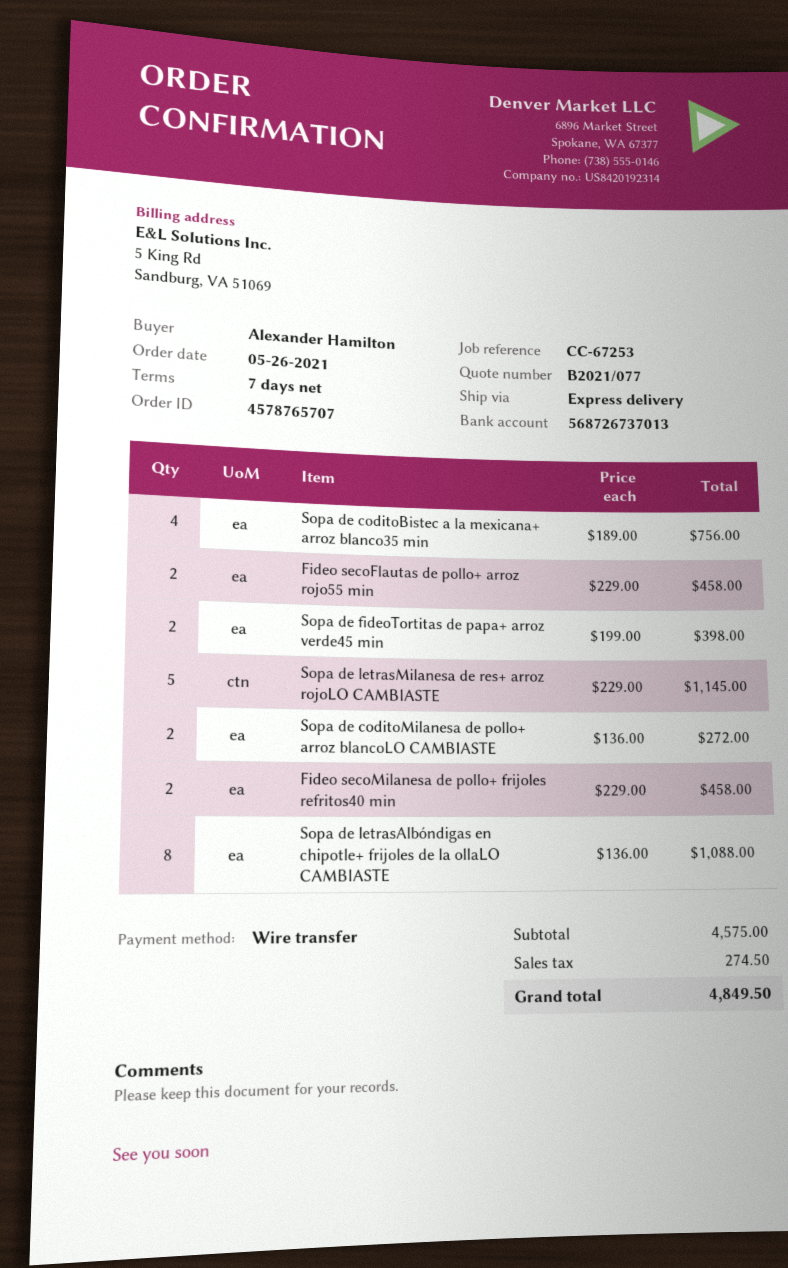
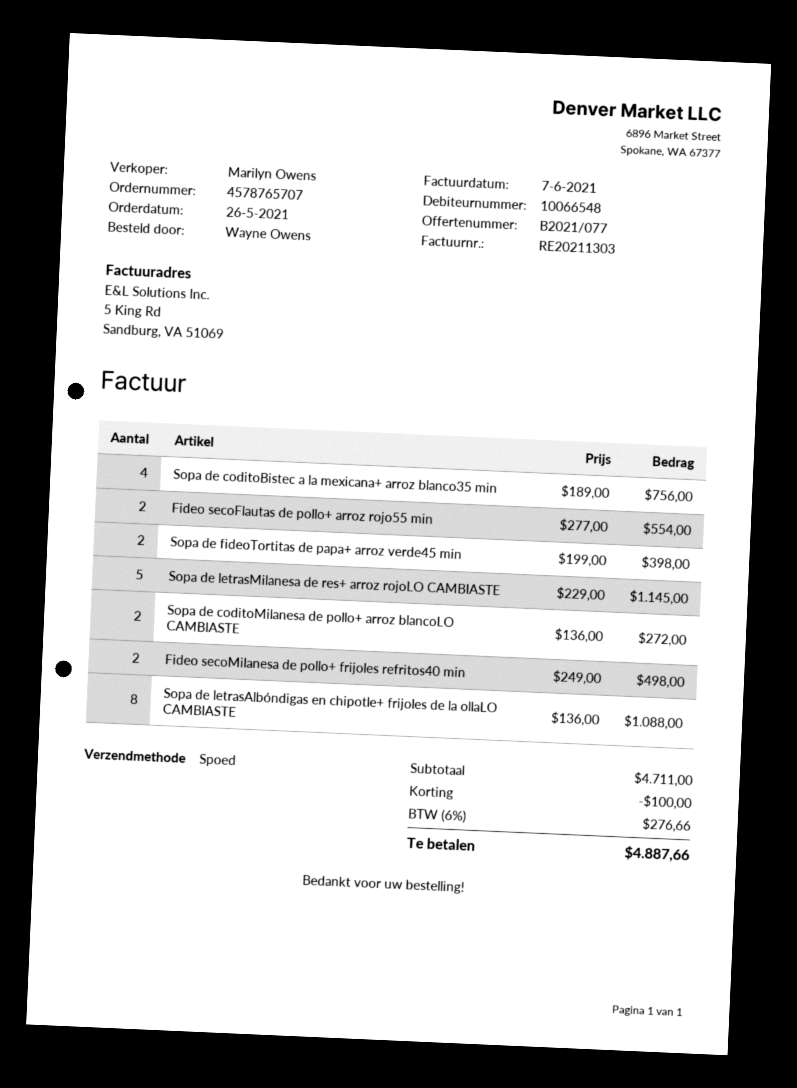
ordered by: Alexander Hamilton -> Wayne Owens
Fideo secoFlautas de pollo+ arroz rojo55 min: 2 x 229.00 = 458.00 -> 2 x 277.00 = 554.00
Fideo secoMilanesa de pollo+ frijoles refritos40 min: 2 x 229.00 = 458.00 -> 2 x 249.00 = 498.00
subtotal: 4575.00 -> 4711.00
discount: none -> 100.00
tax: 274.50 -> 276.66
total: 4849.50 -> 4887.66

